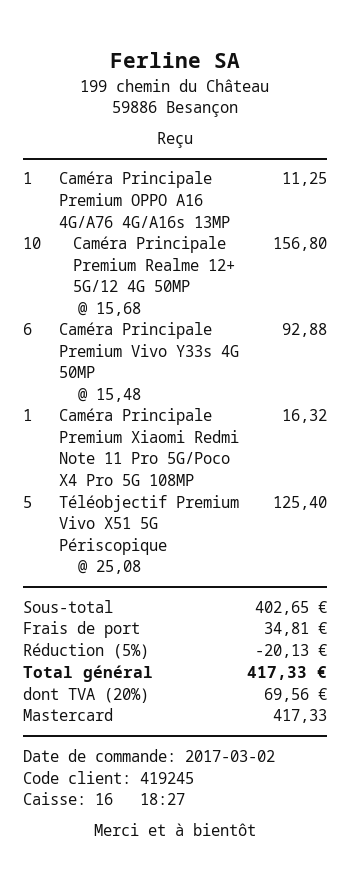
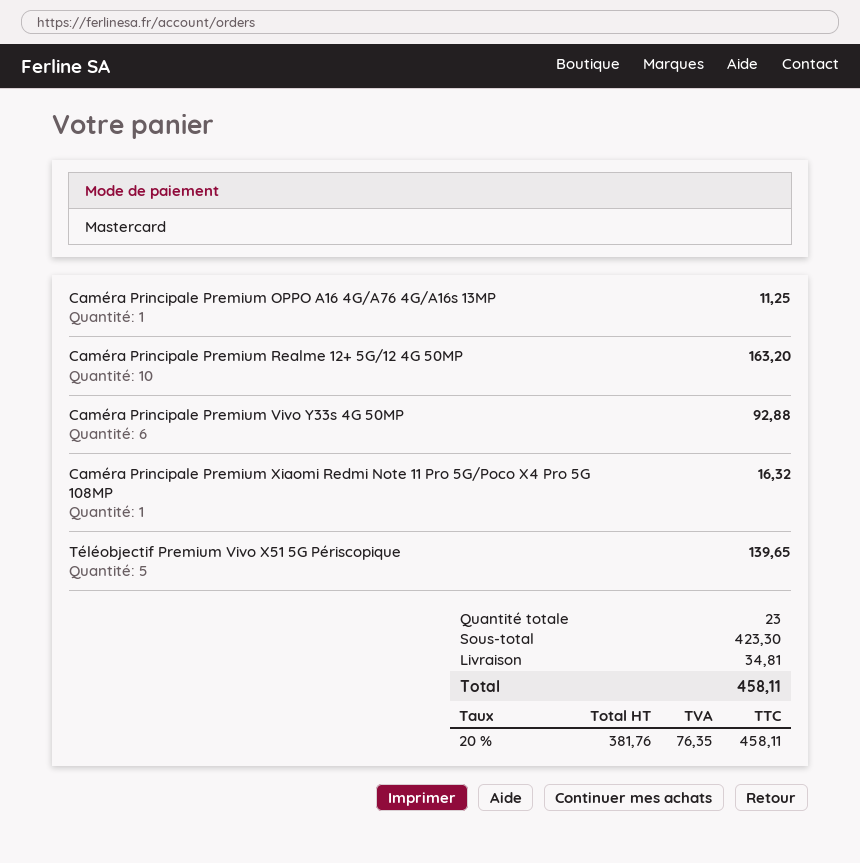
Caméra Principale Premium Realme 12+ 5G/12 4G 50MP: 10 for 156.80 -> 10 for 163.20
Téléobjectif Premium Vivo X51 5G Périscopique: 5 for 125.40 -> 5 for 139.65
subtotal: 402.65 -> 423.30
discount: 5% = 20.13 -> none
tax: 20% = 69.56 -> 20% = 76.35
total: 417.33 -> 458.11

